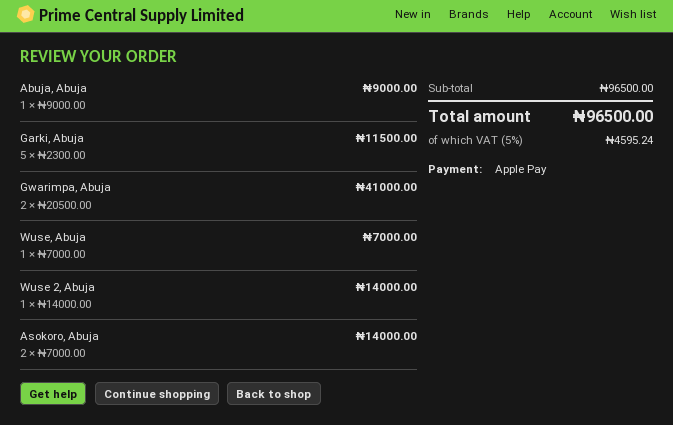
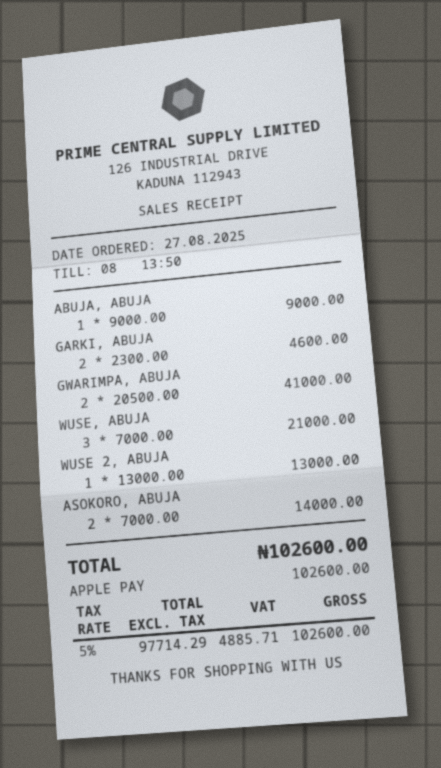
Garki, Abuja: 5 x 2300.00 = 11500.00 -> 2 x 2300.00 = 4600.00
Wuse, Abuja: 1 x 7000.00 = 7000.00 -> 3 x 7000.00 = 21000.00
Wuse 2, Abuja: 1 x 14000.00 = 14000.00 -> 1 x 13000.00 = 13000.00
tax: 5% = 4595.24 -> 5% = 4885.71
total: 96500.00 -> 102600.00

